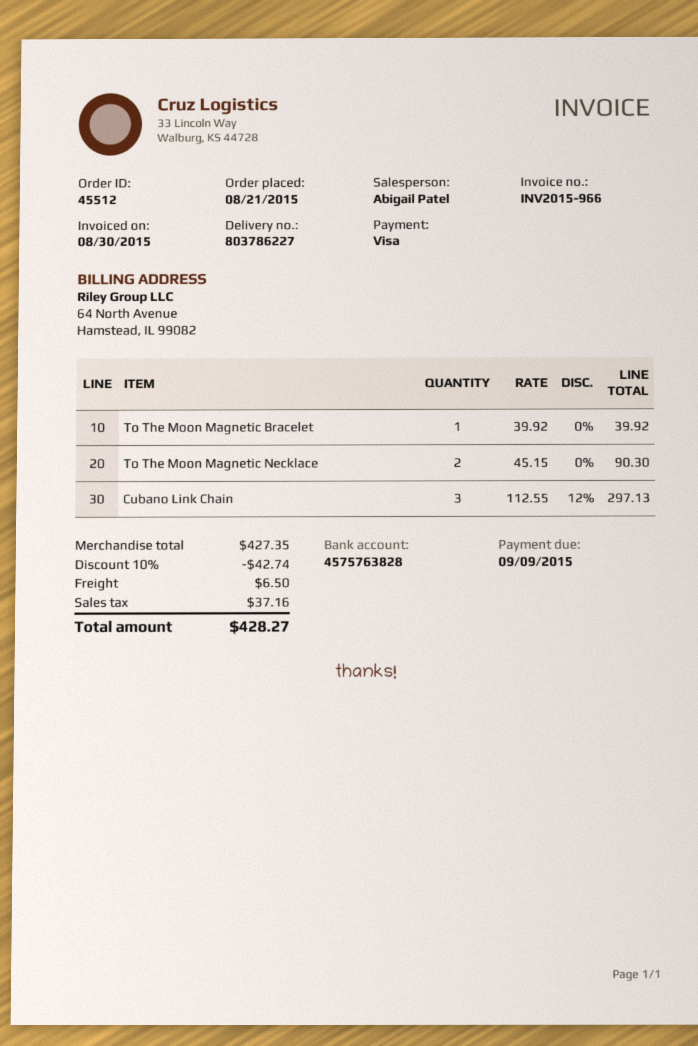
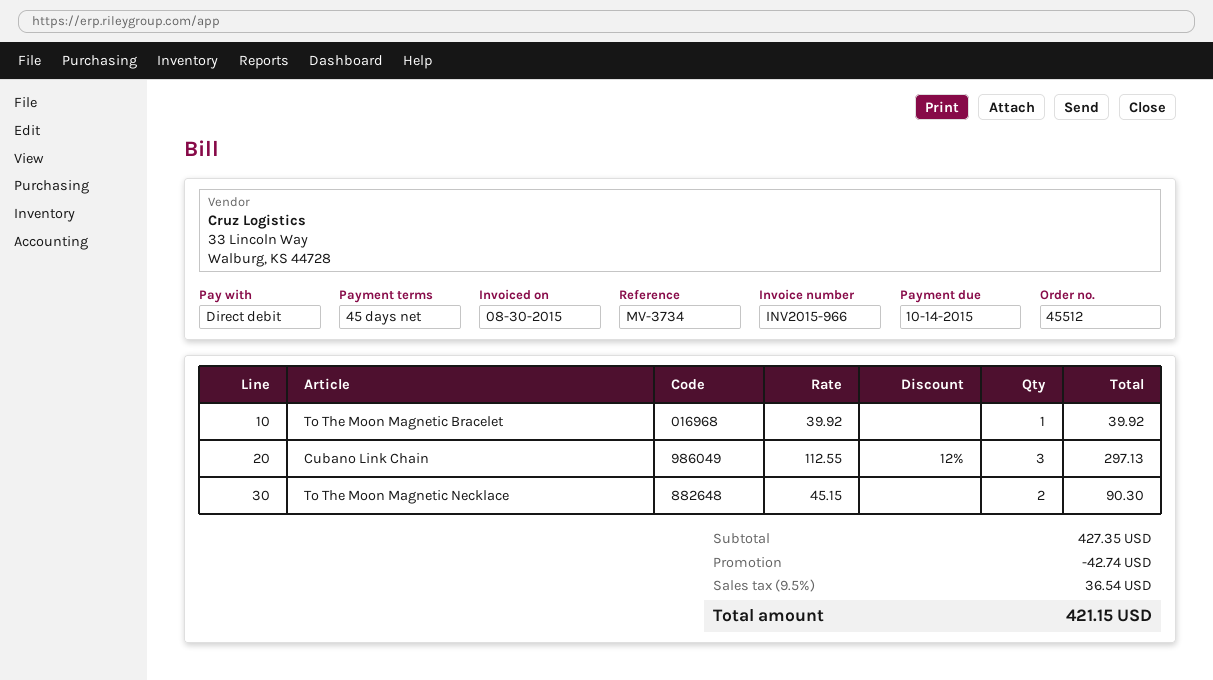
due date: 2015-09-09 -> 2015-10-14
payment method: Visa -> direct debit
shipping: 6.50 -> none
tax: 37.16 -> 36.54
total: 428.27 -> 421.15

